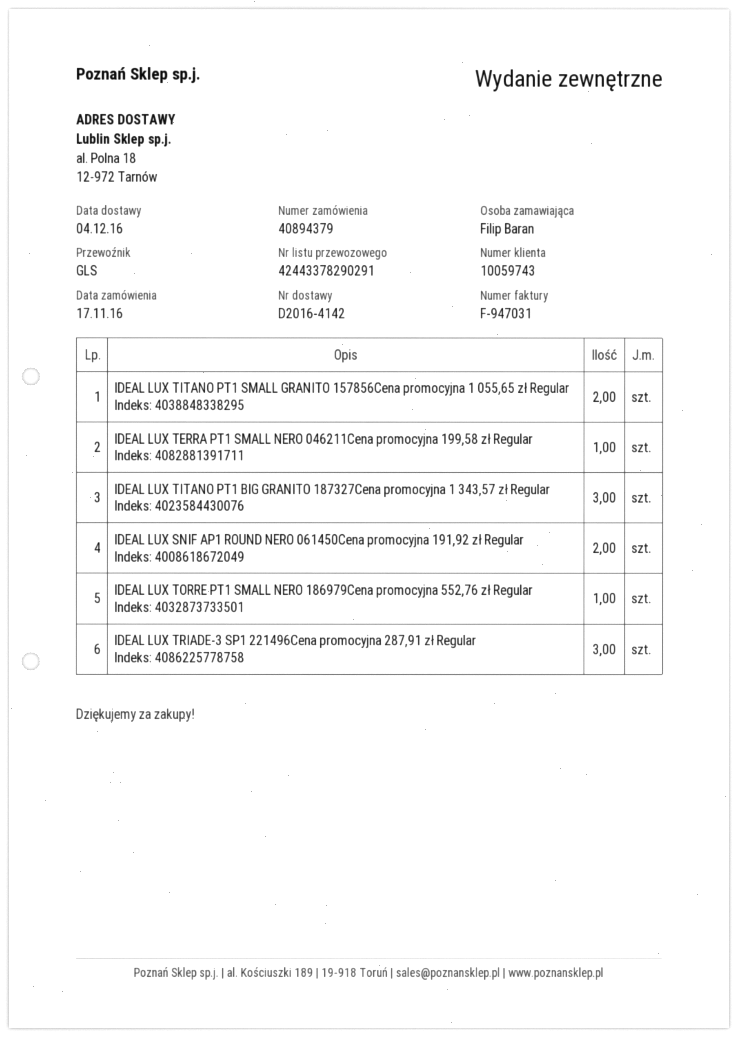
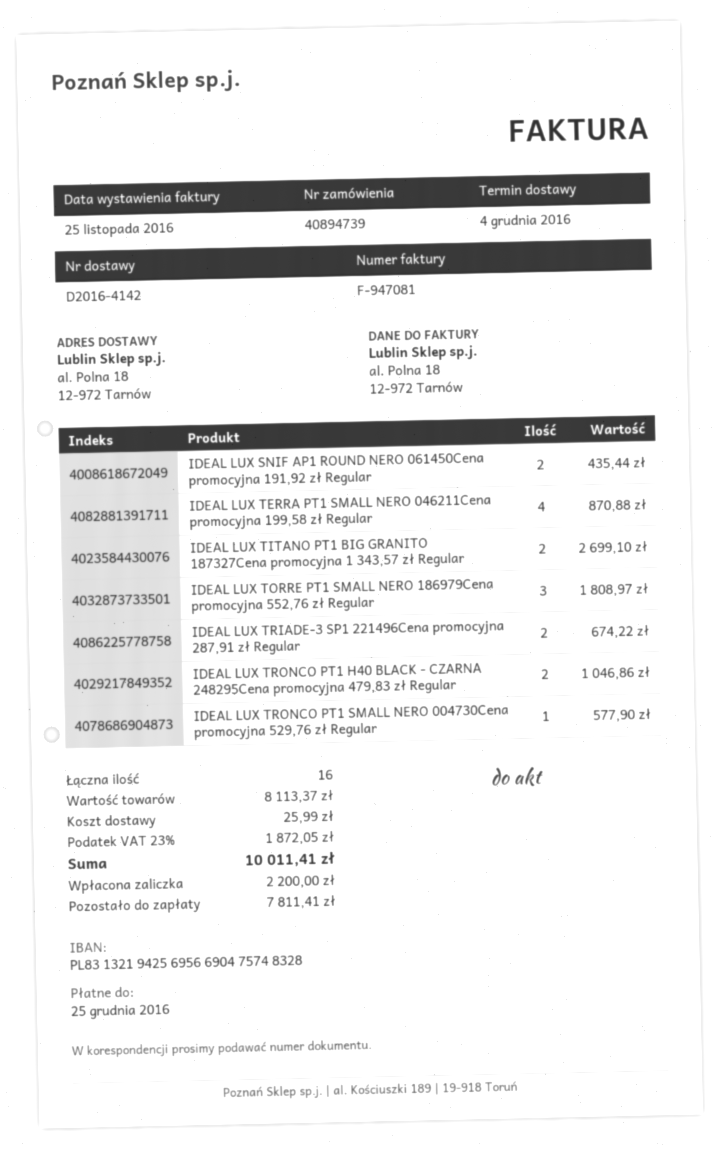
order number: 40894379 -> 40894739
invoice number: F-947031 -> F-947081
IDEAL LUX TITANO PT1 SMALL GRANITO 157856Cena promocyjna 1 055,65 zł Regular: 2 -> none
IDEAL LUX TERRA PT1 SMALL NERO 046211Cena promocyjna 199,58 zł Regular: 1 -> 4
IDEAL LUX TITANO PT1 BIG GRANITO 187327Cena promocyjna 1 343,57 zł Regular: 3 -> 2
IDEAL LUX TORRE PT1 SMALL NERO 186979Cena promocyjna 552,76 zł Regular: 1 -> 3
IDEAL LUX TRIADE-3 SP1 221496Cena promocyjna 287,91 zł Regular: 3 -> 2
IDEAL LUX TRONCO PT1 H40 BLACK - CZARNA 248295Cena promocyjna 479,83 zł Regular: none -> 2
IDEAL LUX TRONCO PT1 SMALL NERO 004730Cena promocyjna 529,76 zł Regular: none -> 1

